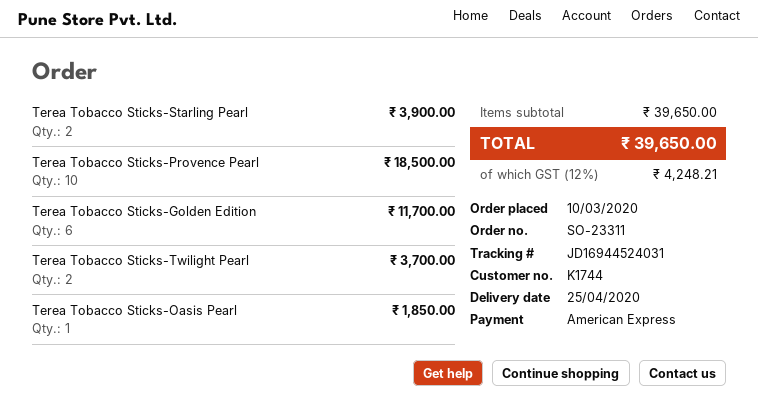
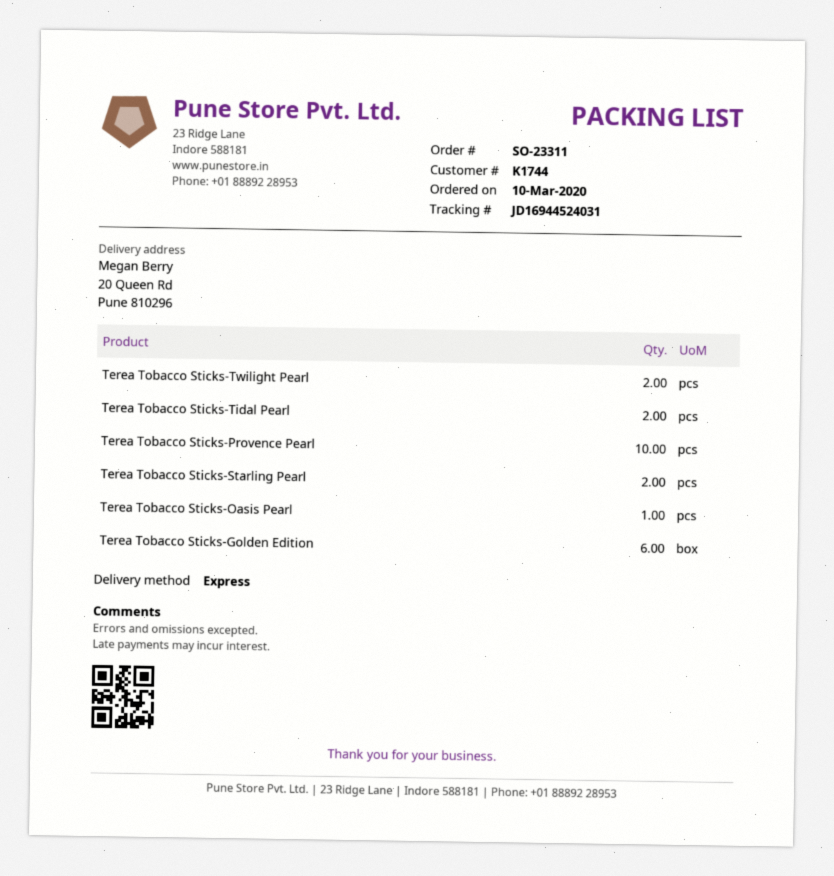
Terea Tobacco Sticks-Tidal Pearl: none -> 2

